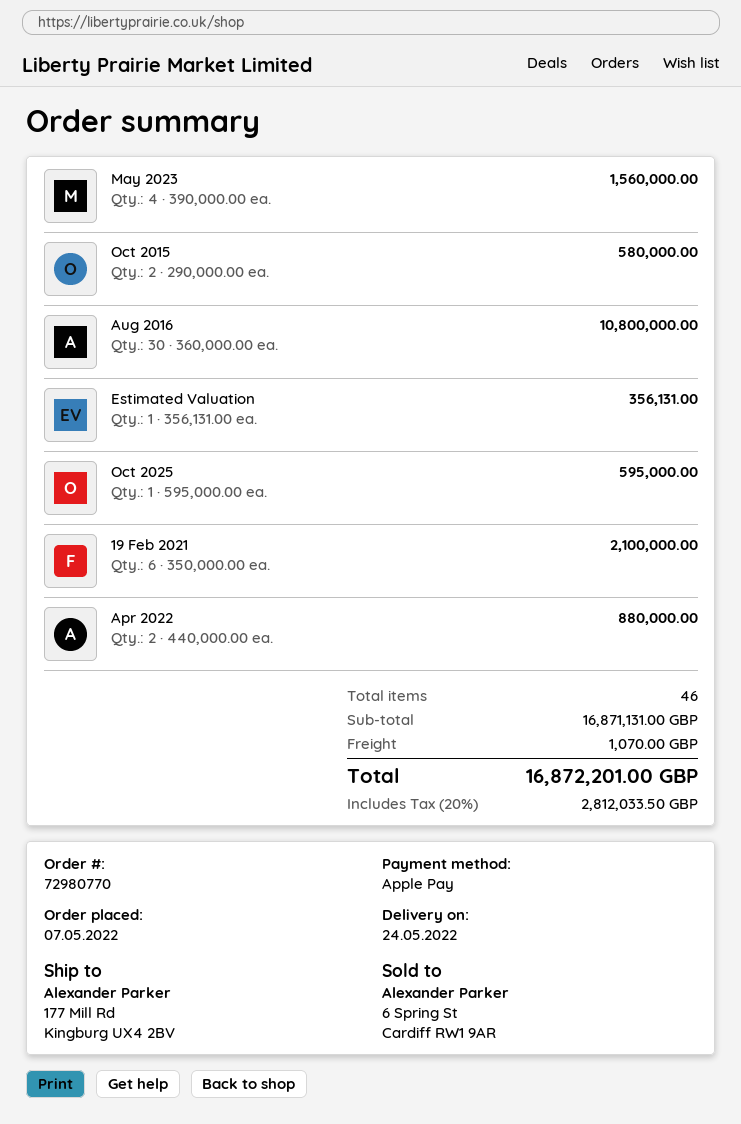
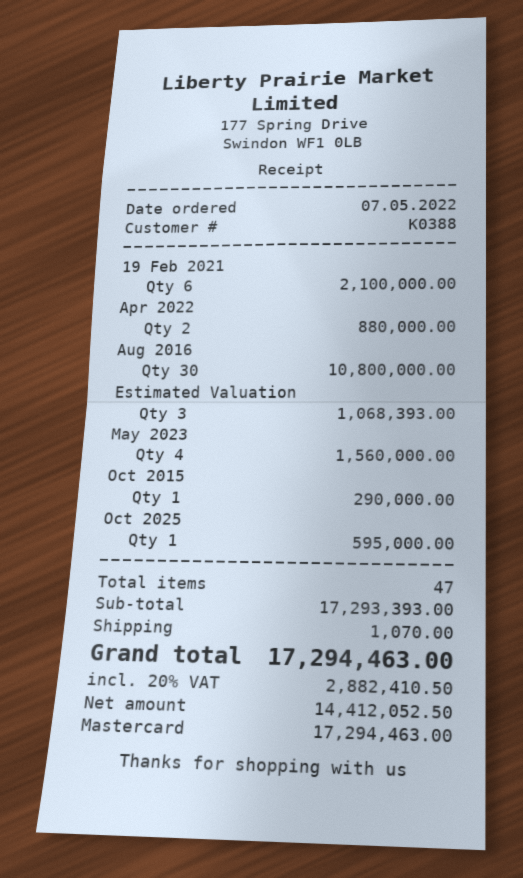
payment method: Apple Pay -> Mastercard
Oct 2015: 2 for 580000.00 -> 1 for 290000.00
Estimated Valuation: 1 for 356131.00 -> 3 for 1068393.00
total quantity: 46 -> 47
subtotal: 16871131.00 -> 17293393.00
tax: 20% = 2812033.50 -> 20% = 2882410.50
total: 16872201.00 -> 17294463.00

